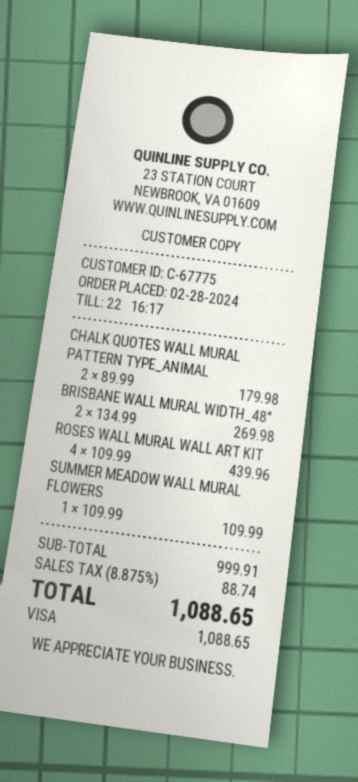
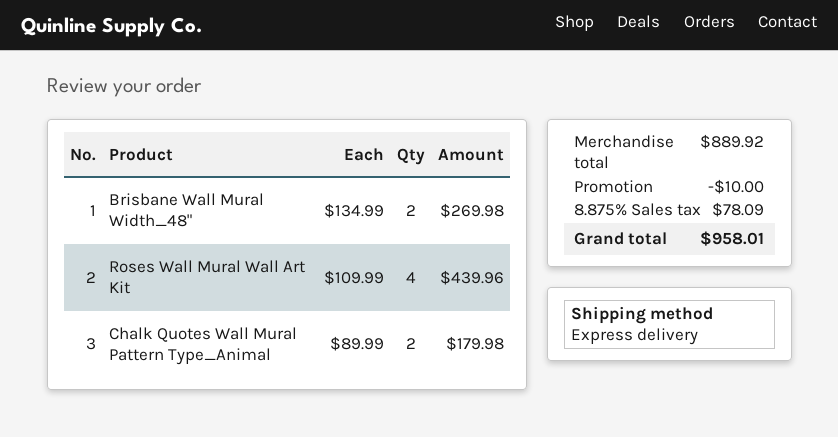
SUMMER MEADOW WALL MURAL FLOWERS: 1 x 109.99 = 109.99 -> none
subtotal: 999.91 -> 889.92
discount: none -> 10.00
tax: 8.875% = 88.74 -> 8.875% = 78.09
total: 1088.65 -> 958.01

